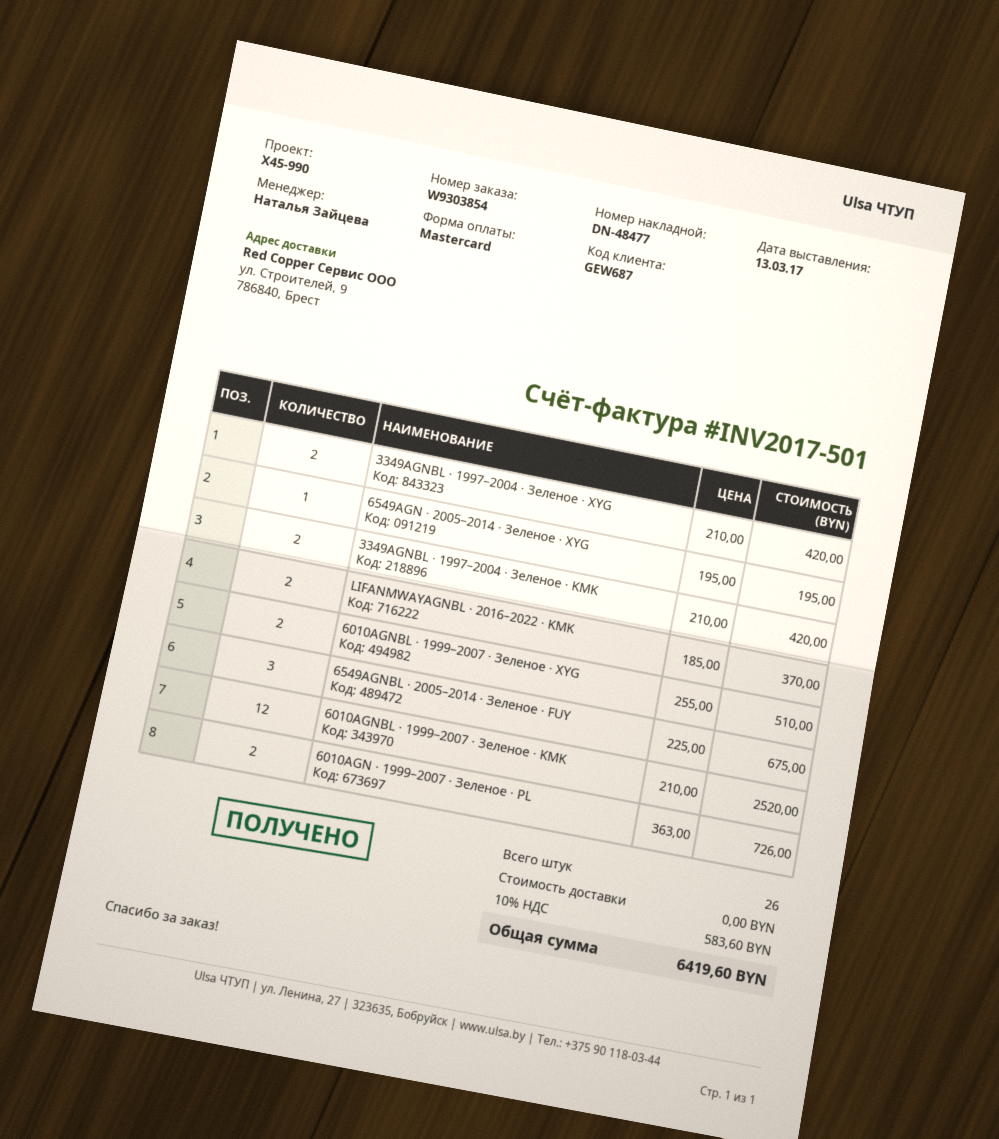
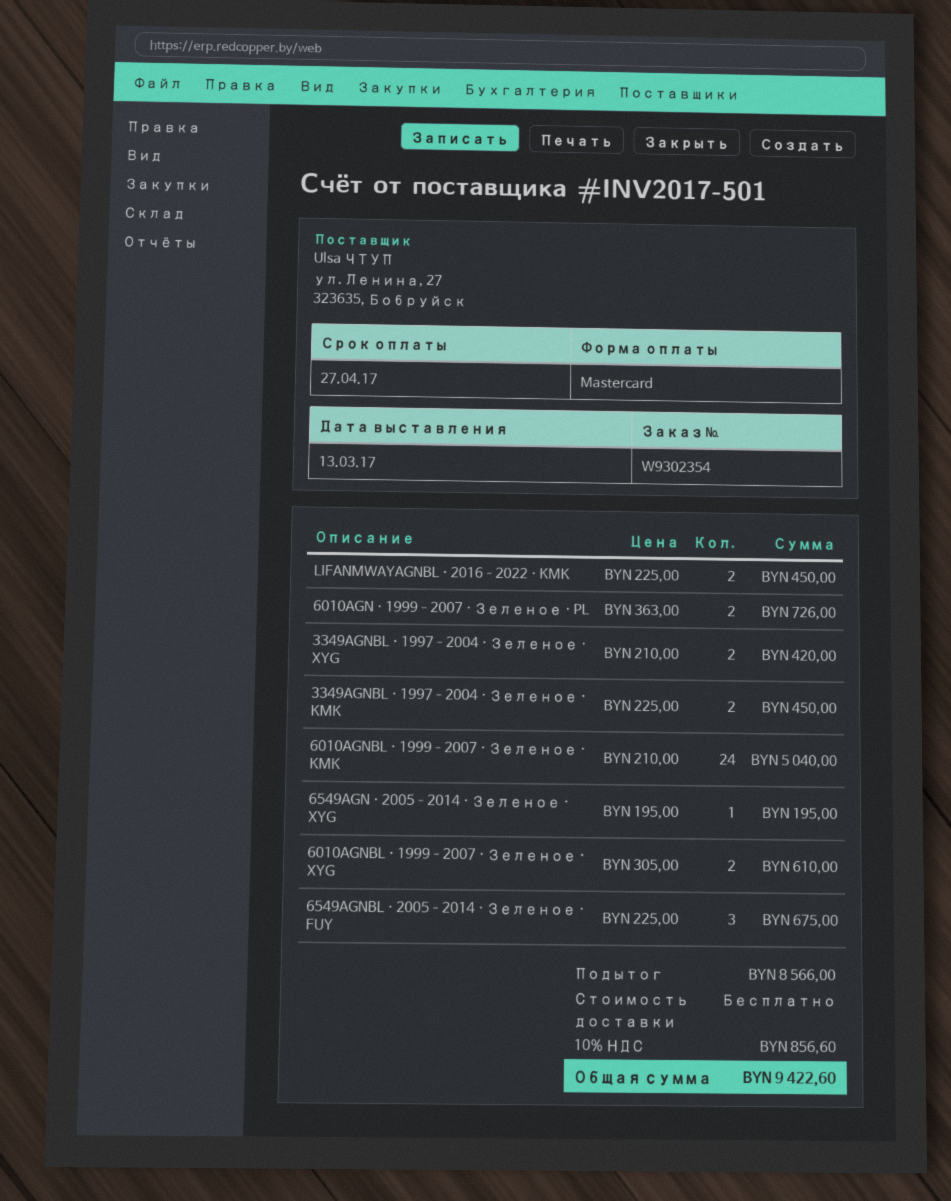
order number: W9303854 -> W9302354
3349AGNBL · 1997–2004 · Зеленое · KMK: 2 x 210.00 = 420.00 -> 2 x 225.00 = 450.00
LIFANMWAYAGNBL · 2016–2022 · KMK: 2 x 185.00 = 370.00 -> 2 x 225.00 = 450.00
6010AGNBL · 1999–2007 · Зеленое · XYG: 2 x 255.00 = 510.00 -> 2 x 305.00 = 610.00
6010AGNBL · 1999–2007 · Зеленое · KMK: 12 x 210.00 = 2520.00 -> 24 x 210.00 = 5040.00
tax: 10% = 583.60 -> 10% = 856.60
total: 6419.60 -> 9422.60

